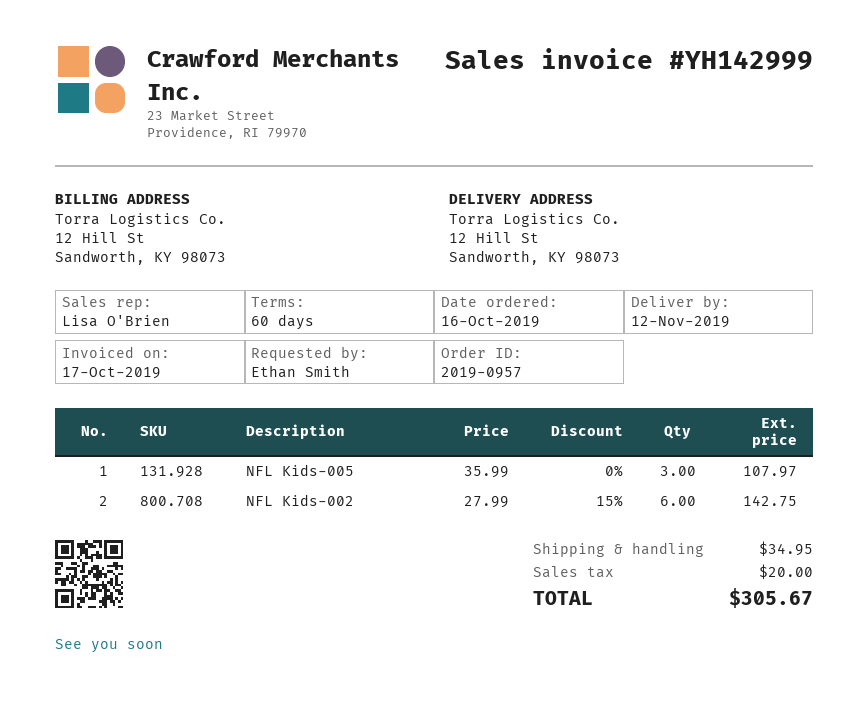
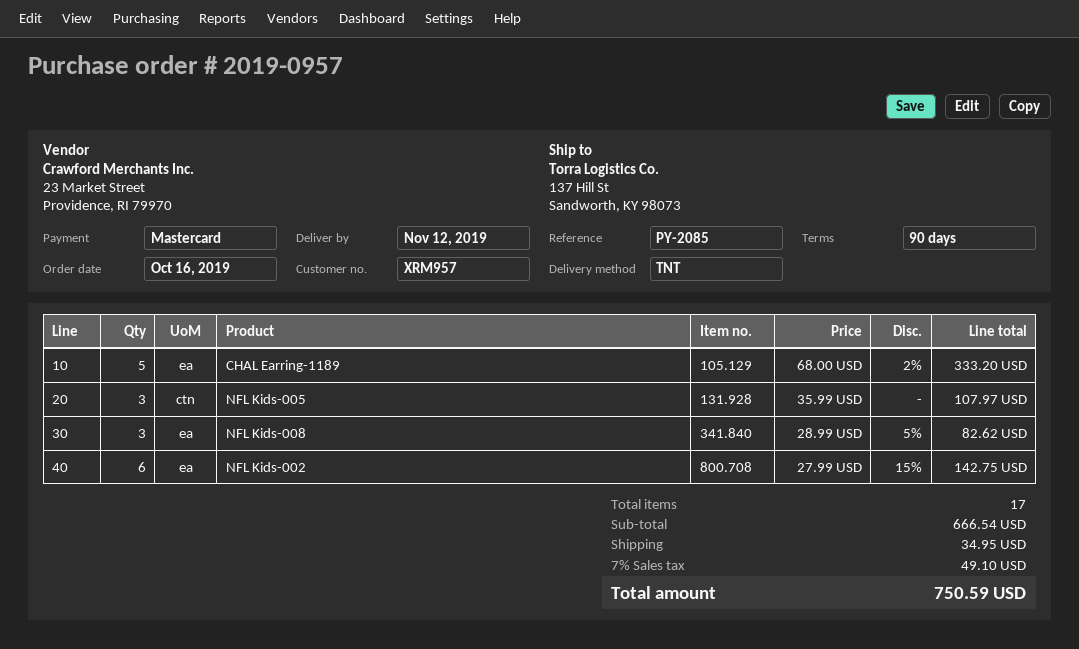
payment terms: 60 days -> 90 days
ship to: 12 Hill St, Sandworth, KY 98073 -> 137 Hill St, Sandworth, KY 98073
CHAL Earring-1189: none -> 5 x 68.00 - 2% = 333.20
NFL Kids-008: none -> 3 x 28.99 - 5% = 82.62
tax: 20.00 -> 49.10
total: 305.67 -> 750.59

